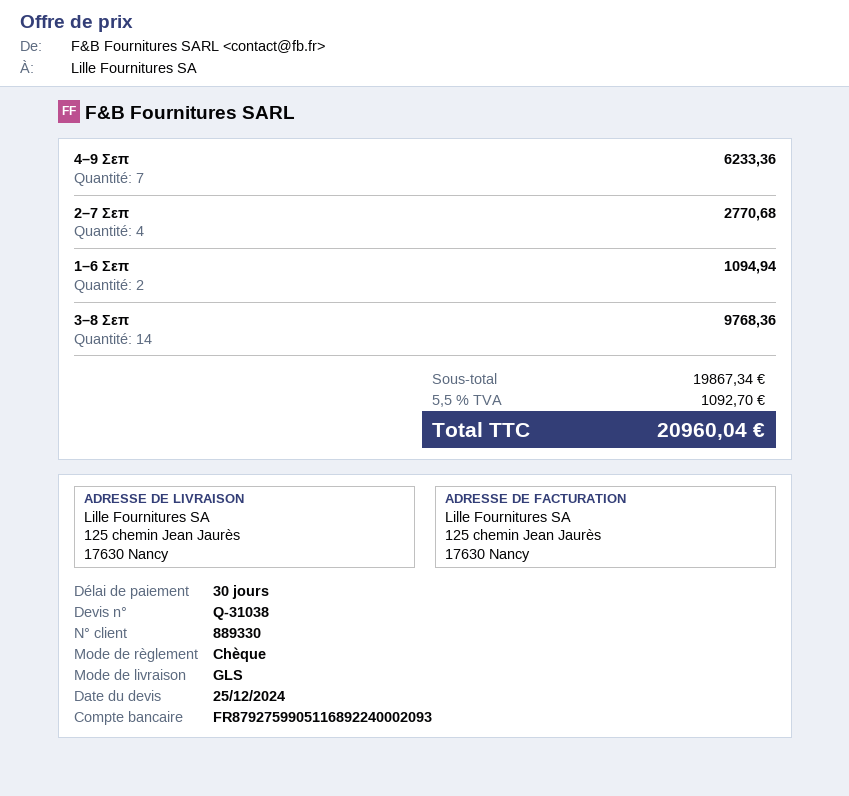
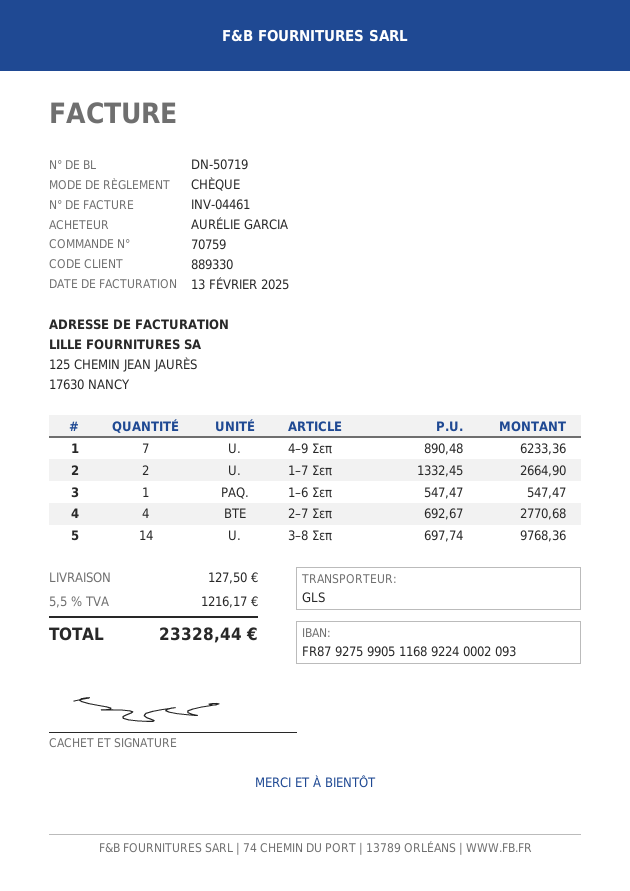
1–6 Σεπ: 2 for 1094.94 -> 1 for 547.47
1–7 Σεπ: none -> 2 for 2664.90
shipping: none -> 127.50
tax: 5.5% = 1092.70 -> 5.5% = 1216.17
total: 20960.04 -> 23328.44

